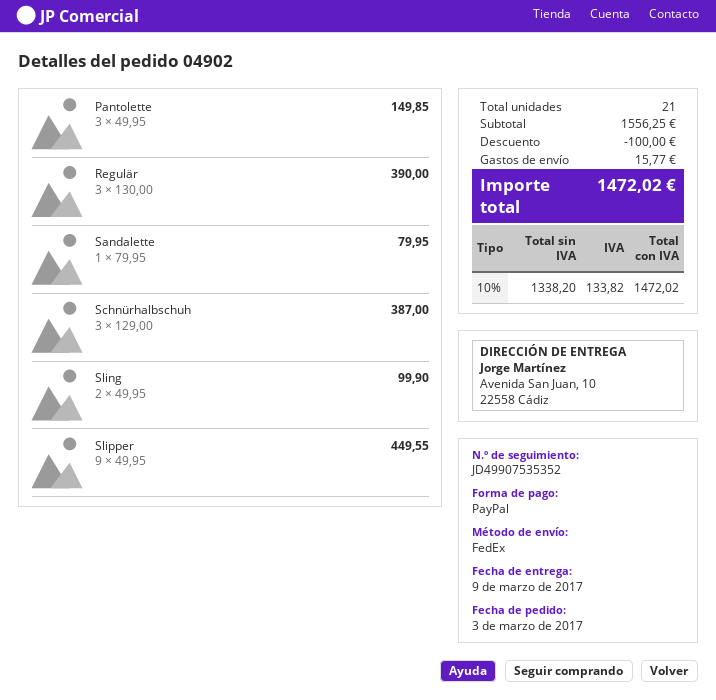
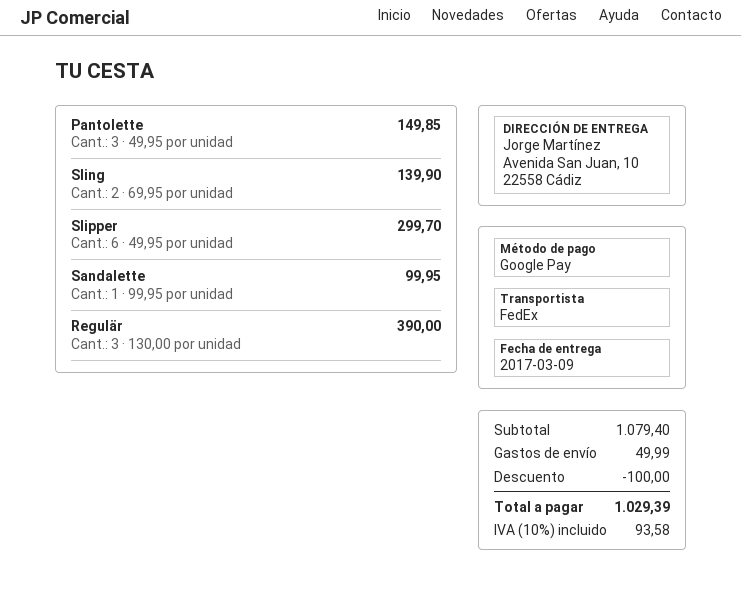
payment method: PayPal -> Google Pay
Sandalette: 1 x 79.95 = 79.95 -> 1 x 99.95 = 99.95
Schnürhalbschuh: 3 x 129.00 = 387.00 -> none
Sling: 2 x 49.95 = 99.90 -> 2 x 69.95 = 139.90
Slipper: 9 x 49.95 = 449.55 -> 6 x 49.95 = 299.70
subtotal: 1556.25 -> 1079.40
shipping: 15.77 -> 49.99
tax: 10% = 133.82 -> 10% = 93.58
total: 1472.02 -> 1029.39

